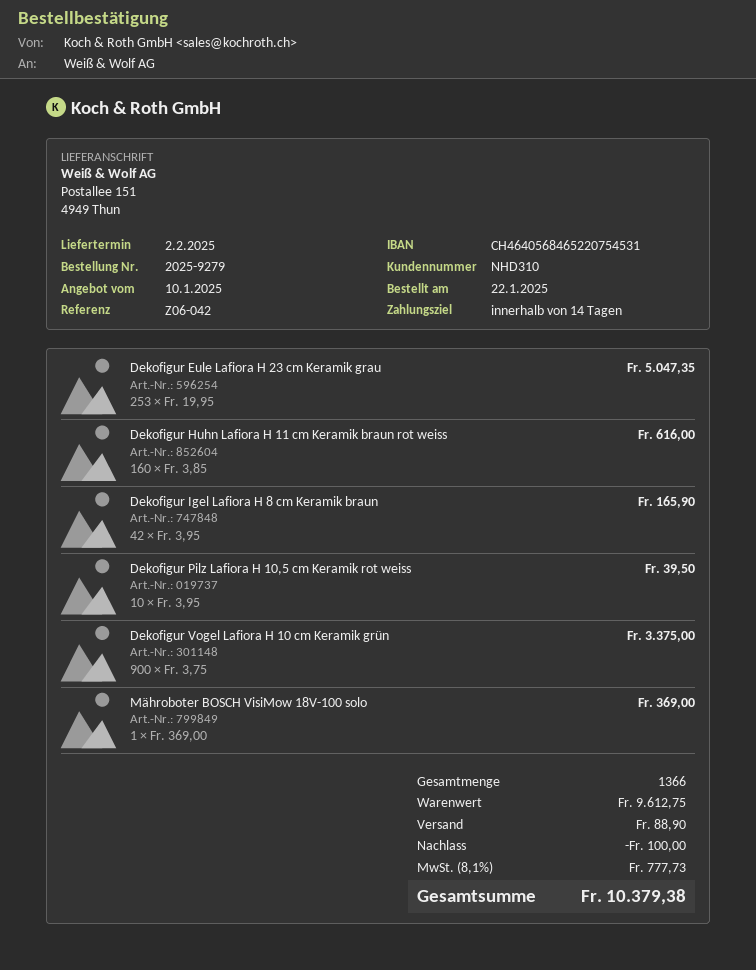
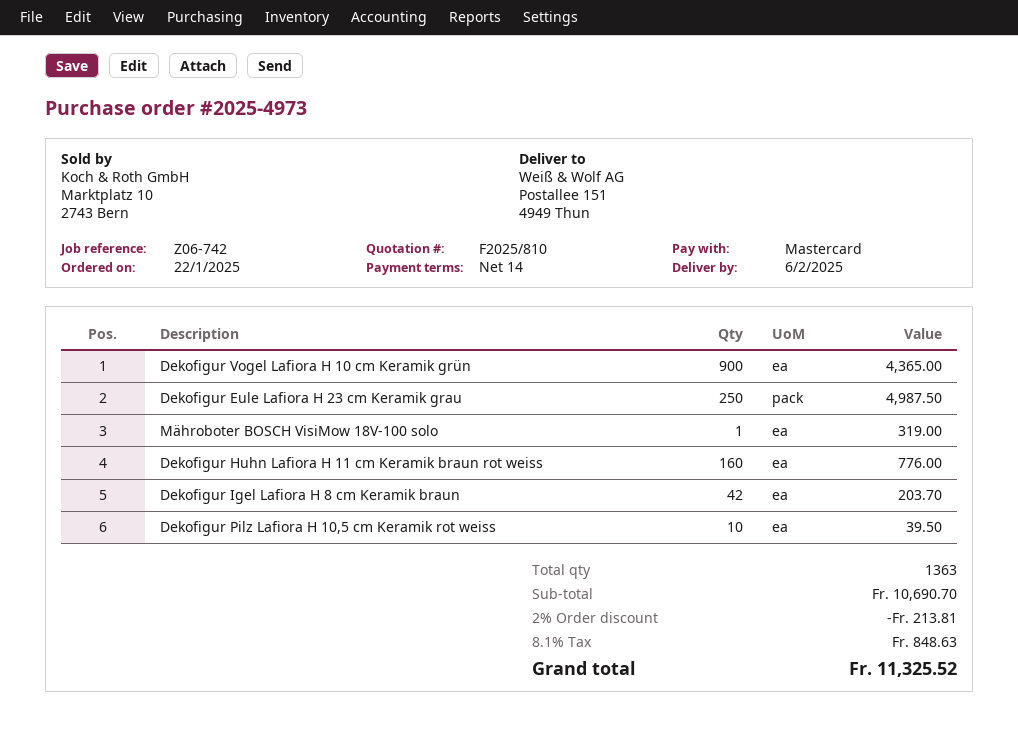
order number: 2025-9279 -> 2025-4973
delivery date: 2025-02-02 -> 2025-02-06
reference: Z06-042 -> Z06-742
Dekofigur Eule Lafiora H 23 cm Keramik grau: 253 for 5047.35 -> 250 for 4987.50
Dekofigur Huhn Lafiora H 11 cm Keramik braun rot weiss: 160 for 616.00 -> 160 for 776.00
Dekofigur Igel Lafiora H 8 cm Keramik braun: 42 for 165.90 -> 42 for 203.70
Dekofigur Vogel Lafiora H 10 cm Keramik grün: 900 for 3375.00 -> 900 for 4365.00
Mähroboter BOSCH VisiMow 18V-100 solo: 1 for 369.00 -> 1 for 319.00
total quantity: 1366 -> 1363
subtotal: 9612.75 -> 10690.70
discount: 100.00 -> 213.81
shipping: 88.90 -> none
tax: 8.1% = 777.73 -> 8.1% = 848.63
total: 10379.38 -> 11325.52

